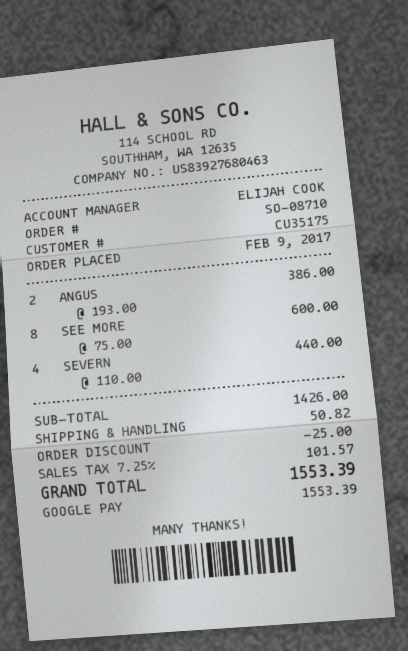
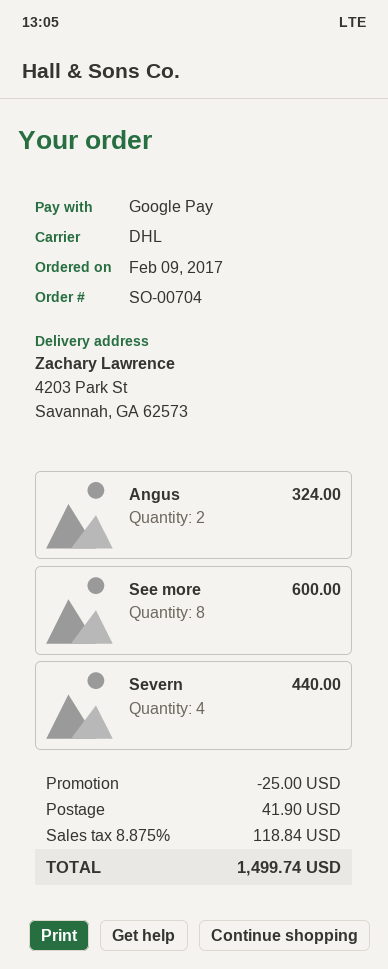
order number: SO-08710 -> SO-00704
ANGUS: 2 for 386.00 -> 2 for 324.00
shipping: 50.82 -> 41.90
tax: 7.25% = 101.57 -> 8.875% = 118.84
total: 1553.39 -> 1499.74

